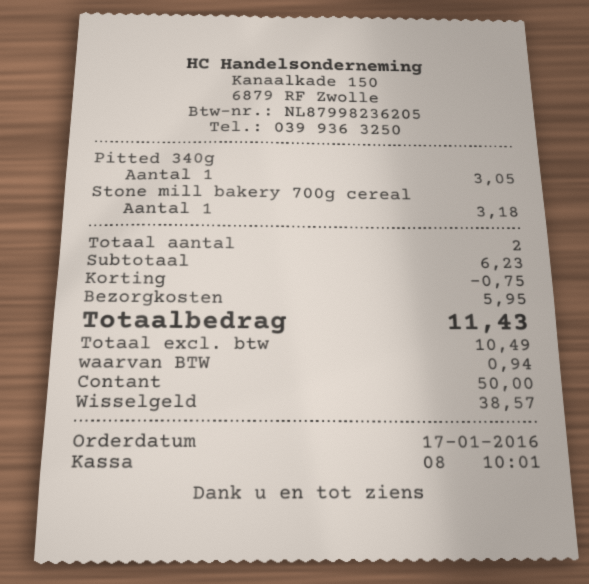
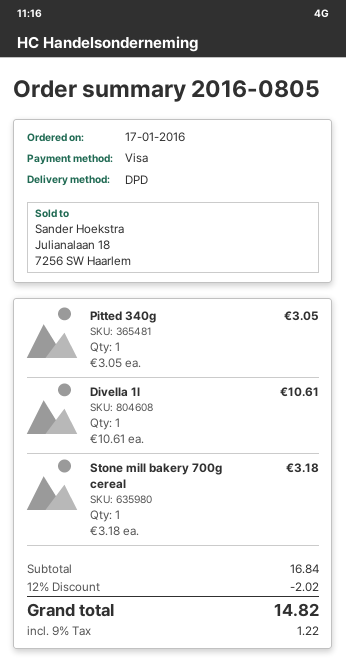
payment method: cash -> Visa
Divella 1l: none -> 1 for 10.61
subtotal: 6.23 -> 16.84
discount: 0.75 -> 2.02
shipping: 5.95 -> none
tax: 0.94 -> 1.22
total: 11.43 -> 14.82

